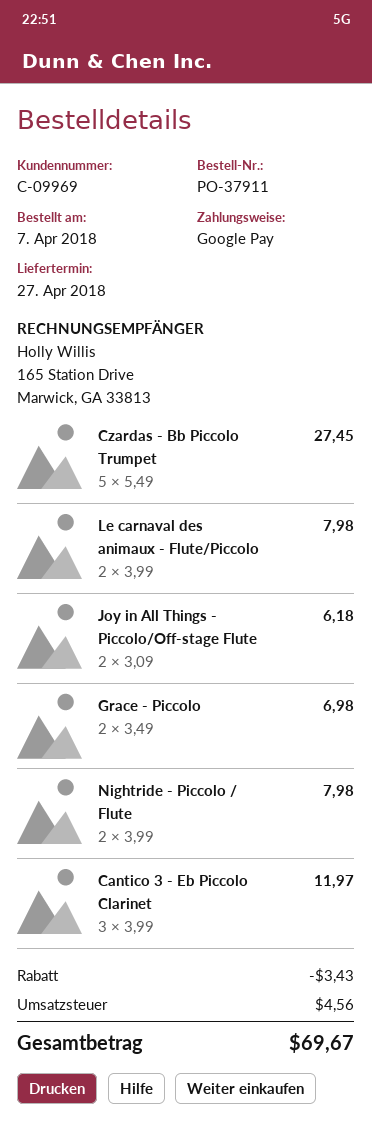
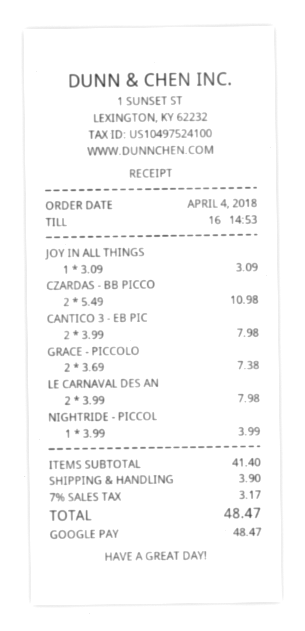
order date: 2018-04-07 -> 2018-04-04
Czardas - Bb Piccolo Trumpet: 5 x 5.49 = 27.45 -> 2 x 5.49 = 10.98
Joy in All Things - Piccolo/Off-stage Flute: 2 x 3.09 = 6.18 -> 1 x 3.09 = 3.09
Grace - Piccolo: 2 x 3.49 = 6.98 -> 2 x 3.69 = 7.38
Nightride - Piccolo / Flute: 2 x 3.99 = 7.98 -> 1 x 3.99 = 3.99
Cantico 3 - Eb Piccolo Clarinet: 3 x 3.99 = 11.97 -> 2 x 3.99 = 7.98
discount: 3.43 -> none
shipping: none -> 3.90
tax: 4.56 -> 3.17
total: 69.67 -> 48.47

